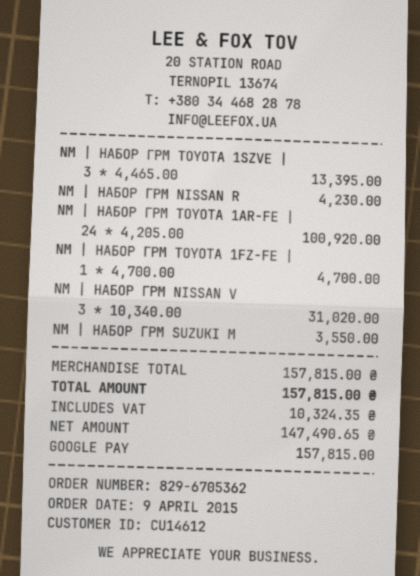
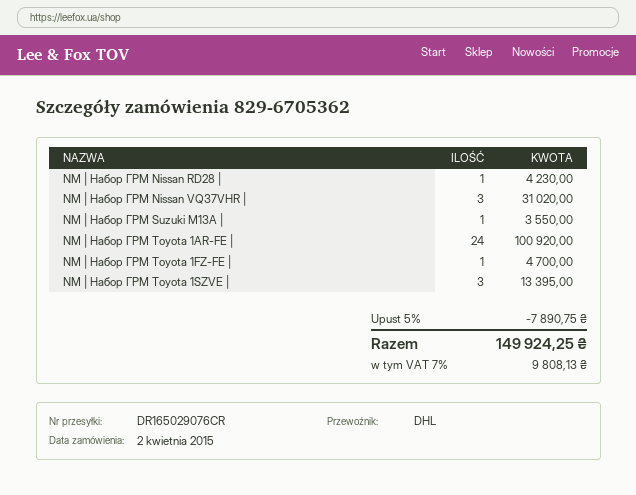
order date: 2015-04-09 -> 2015-04-02
discount: none -> 5% = 7890.75
tax: 10324.35 -> 9808.13
total: 157815.00 -> 149924.25

